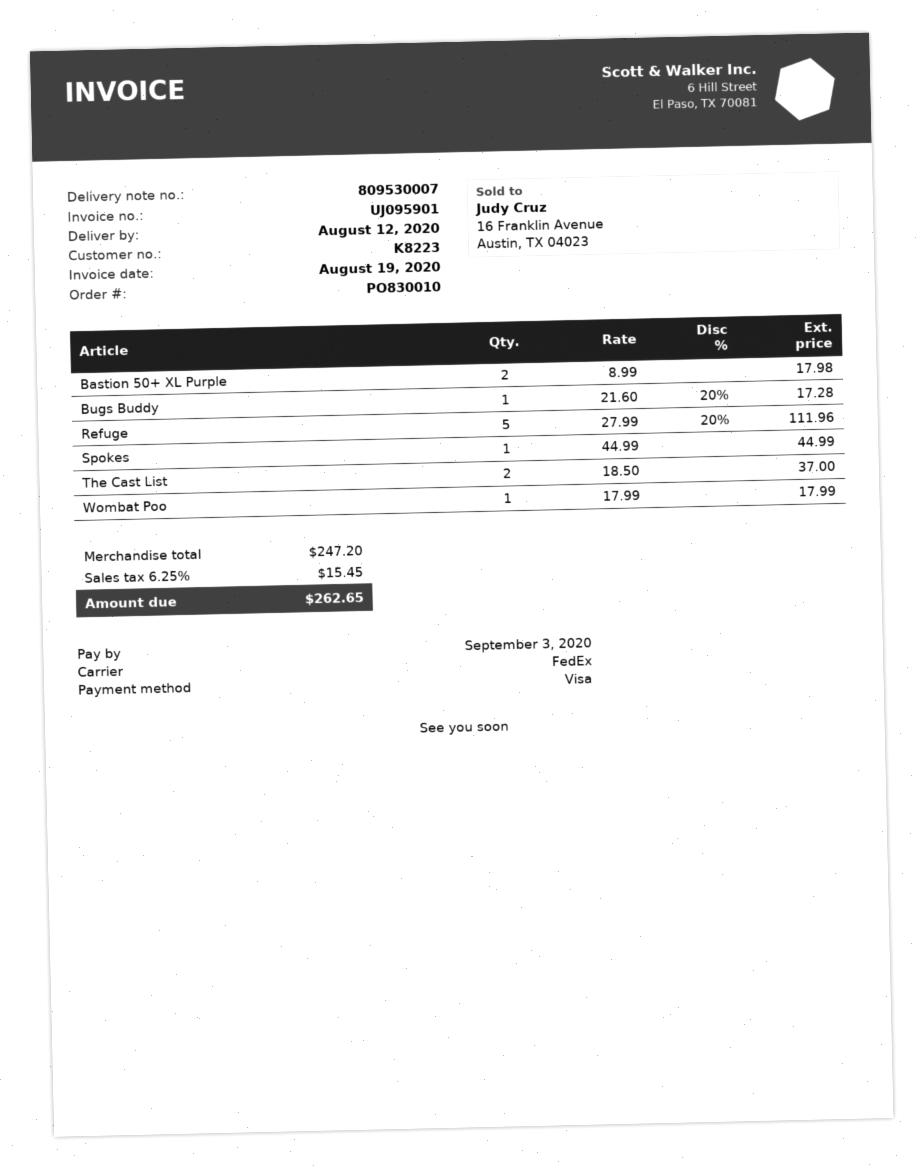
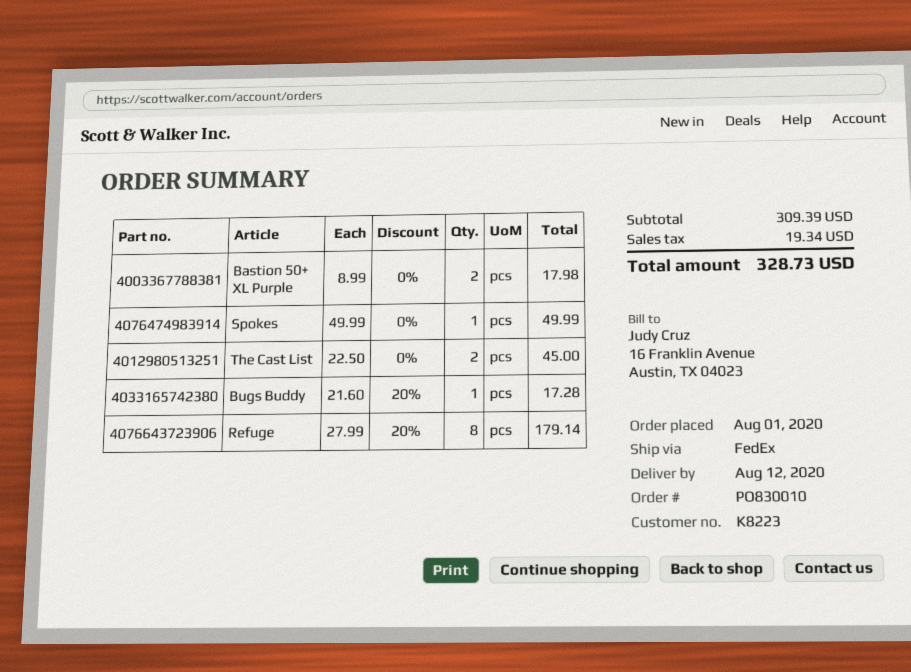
Refuge: 5 x 27.99 - 20% = 111.96 -> 8 x 27.99 - 20% = 179.14
Spokes: 1 x 44.99 = 44.99 -> 1 x 49.99 = 49.99
The Cast List: 2 x 18.50 = 37.00 -> 2 x 22.50 = 45.00
Wombat Poo: 1 x 17.99 = 17.99 -> none
subtotal: 247.20 -> 309.39
tax: 15.45 -> 19.34
total: 262.65 -> 328.73

